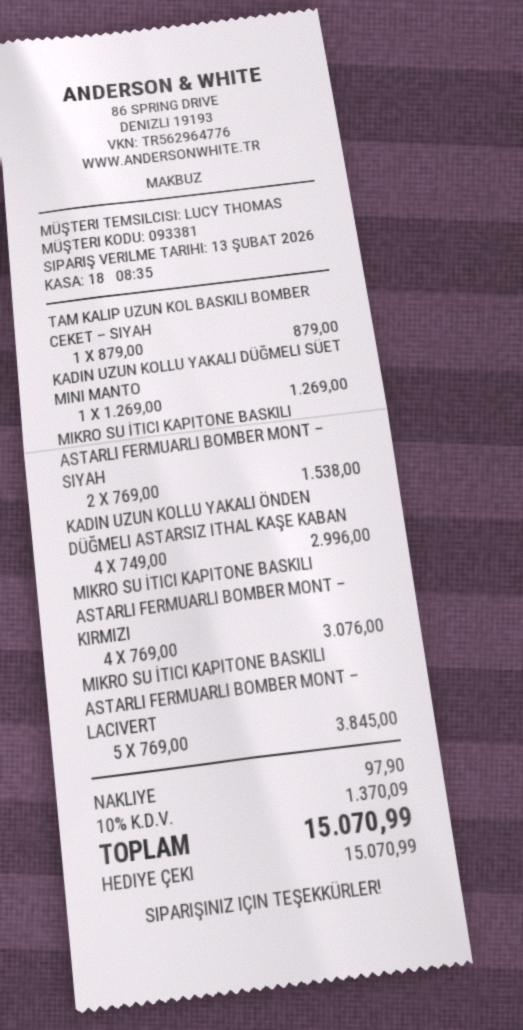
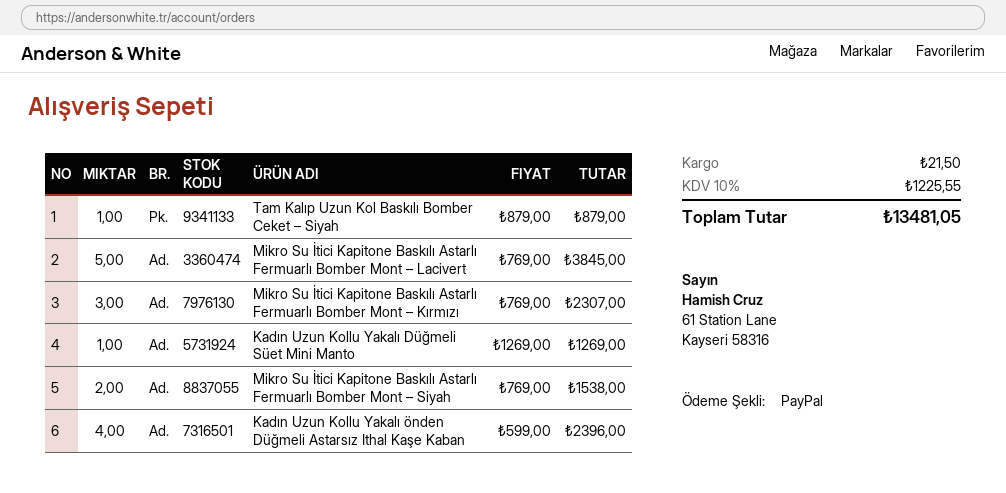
payment method: gift card -> PayPal
KADIN UZUN KOLLU YAKALI ÖNDEN DÜĞMELI ASTARSIZ ITHAL KAŞE KABAN: 4 x 749.00 = 2996.00 -> 4 x 599.00 = 2396.00
MIKRO SU İTICI KAPITONE BASKILI ASTARLI FERMUARLI BOMBER MONT – KIRMIZI: 4 x 769.00 = 3076.00 -> 3 x 769.00 = 2307.00
shipping: 97.90 -> 21.50
tax: 10% = 1370.09 -> 10% = 1225.55
total: 15070.99 -> 13481.05

